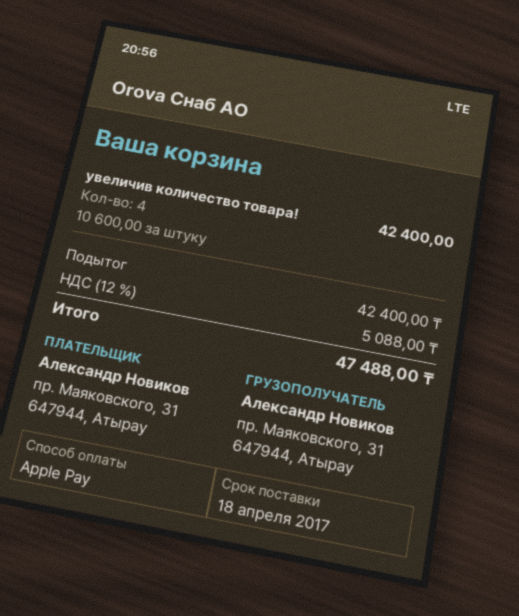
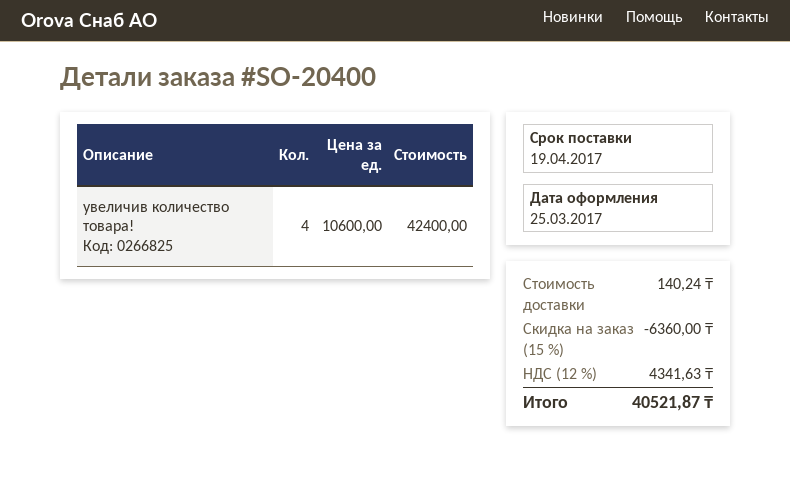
delivery date: 2017-04-18 -> 2017-04-19
discount: none -> 15% = 6360.00
shipping: none -> 140.24
tax: 12% = 5088.00 -> 12% = 4341.63
total: 47488.00 -> 40521.87

